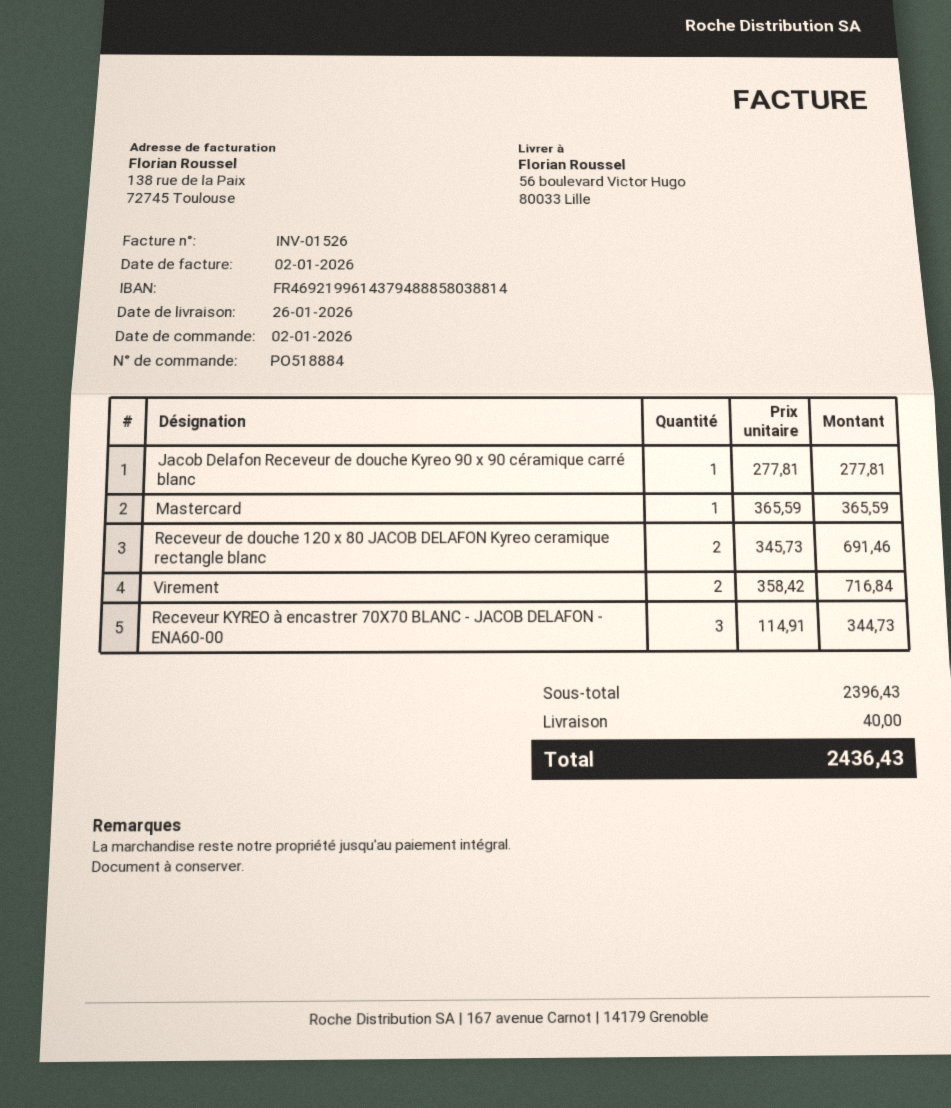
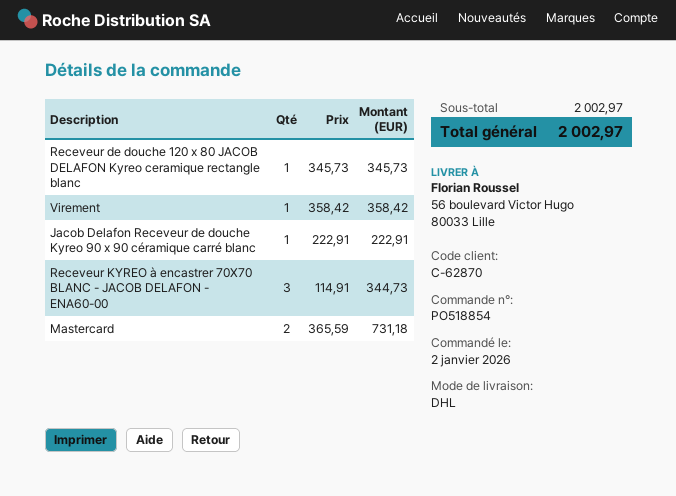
order number: PO518884 -> PO518854
Jacob Delafon Receveur de douche Kyreo 90 x 90 céramique carré blanc: 1 x 277.81 = 277.81 -> 1 x 222.91 = 222.91
Mastercard: 1 x 365.59 = 365.59 -> 2 x 365.59 = 731.18
Receveur de douche 120 x 80 JACOB DELAFON Kyreo ceramique rectangle blanc: 2 x 345.73 = 691.46 -> 1 x 345.73 = 345.73
Virement: 2 x 358.42 = 716.84 -> 1 x 358.42 = 358.42
subtotal: 2396.43 -> 2002.97
shipping: 40.00 -> none
total: 2436.43 -> 2002.97

